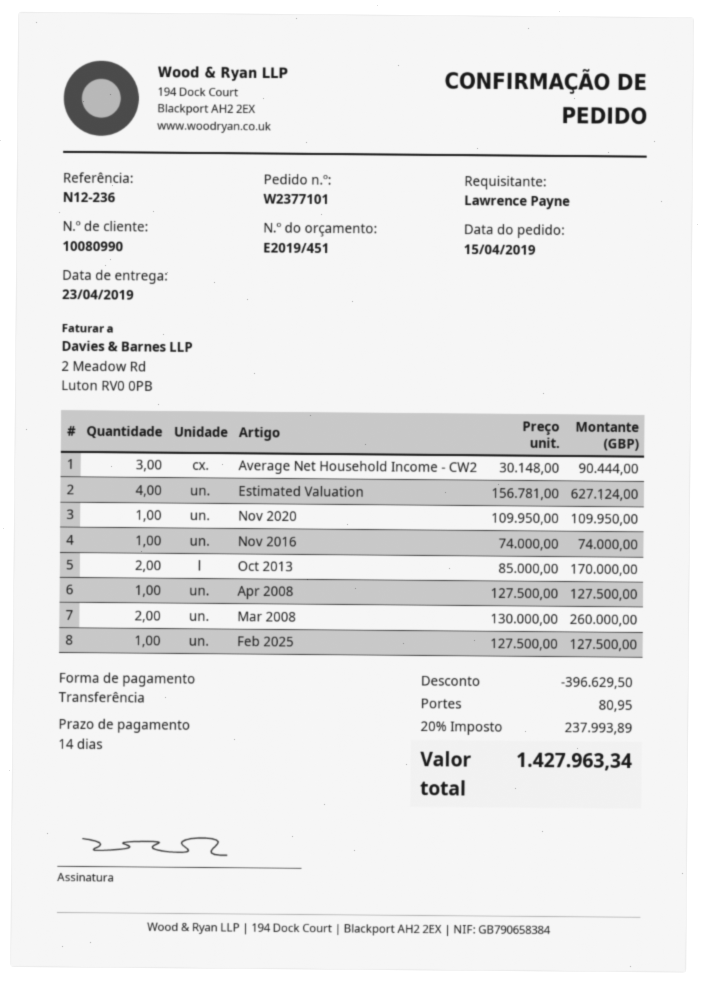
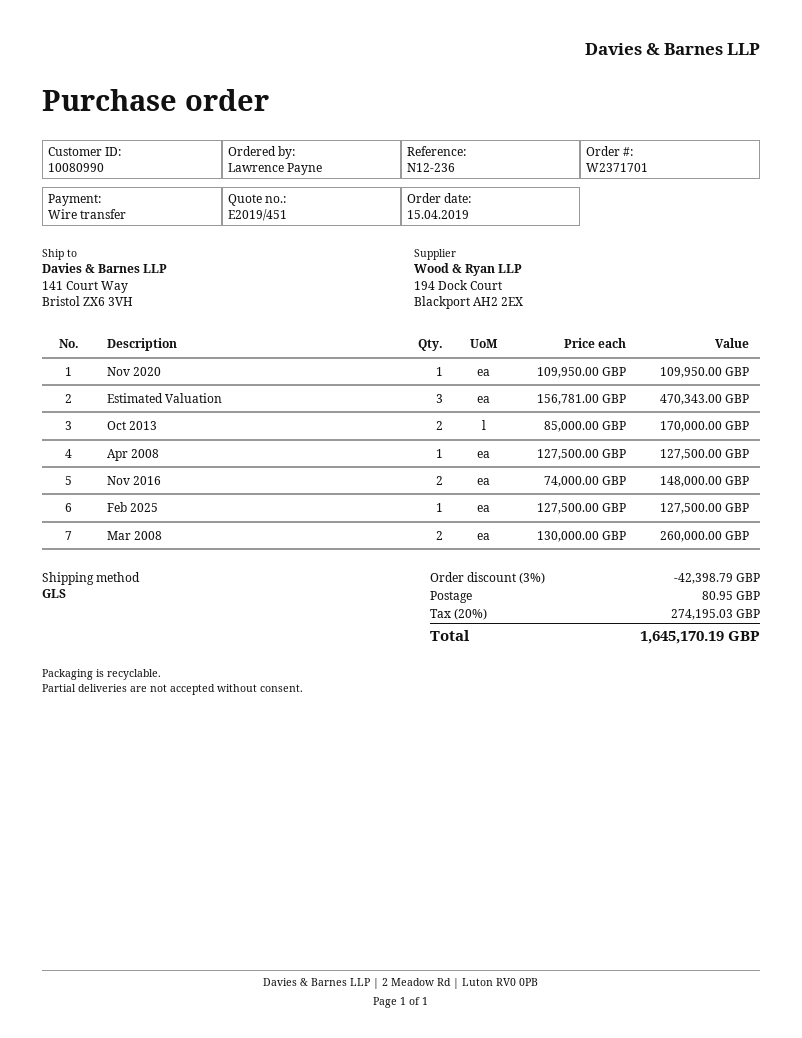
order number: W2377101 -> W2371701
Average Net Household Income - CW2: 3 x 30148.00 = 90444.00 -> none
Estimated Valuation: 4 x 156781.00 = 627124.00 -> 3 x 156781.00 = 470343.00
Nov 2016: 1 x 74000.00 = 74000.00 -> 2 x 74000.00 = 148000.00
discount: 396629.50 -> 42398.79
tax: 20% = 237993.89 -> 20% = 274195.03
total: 1427963.34 -> 1645170.19

